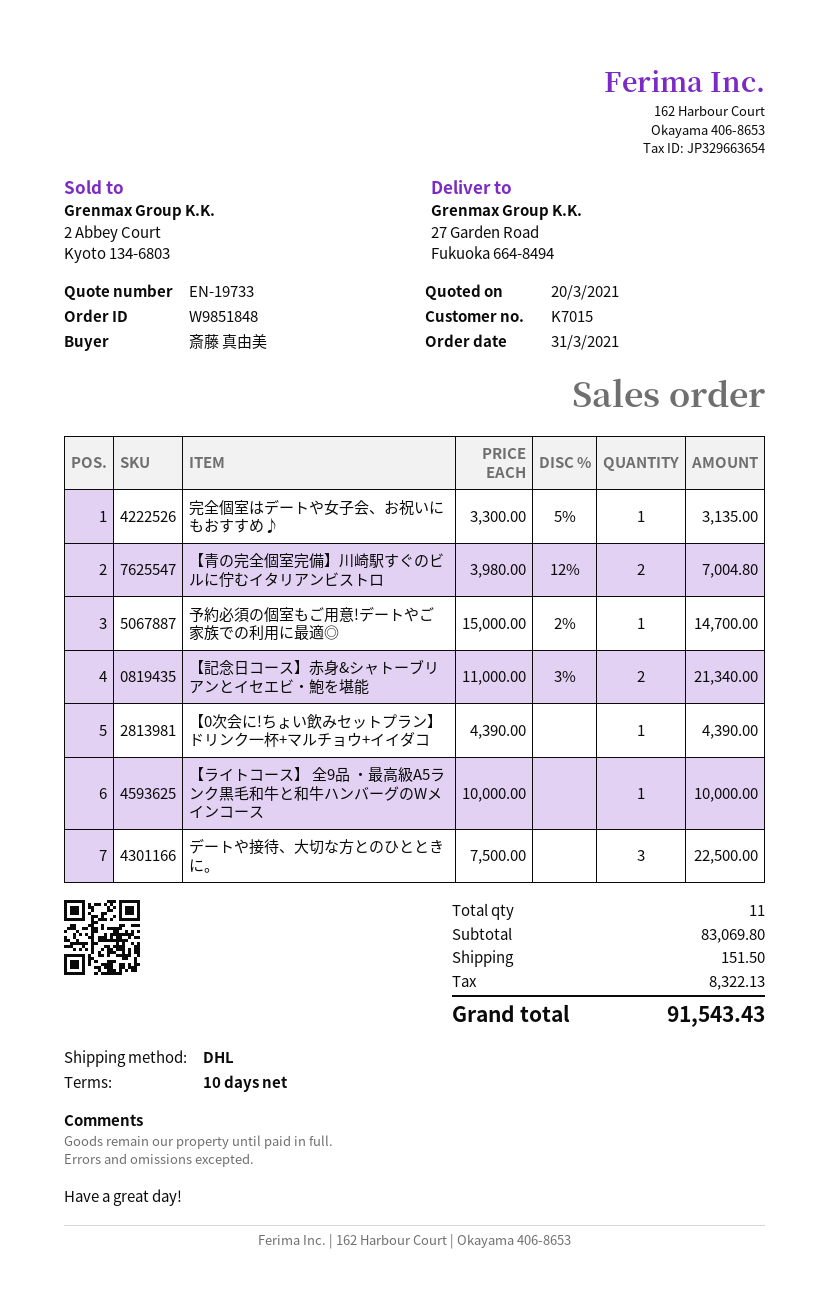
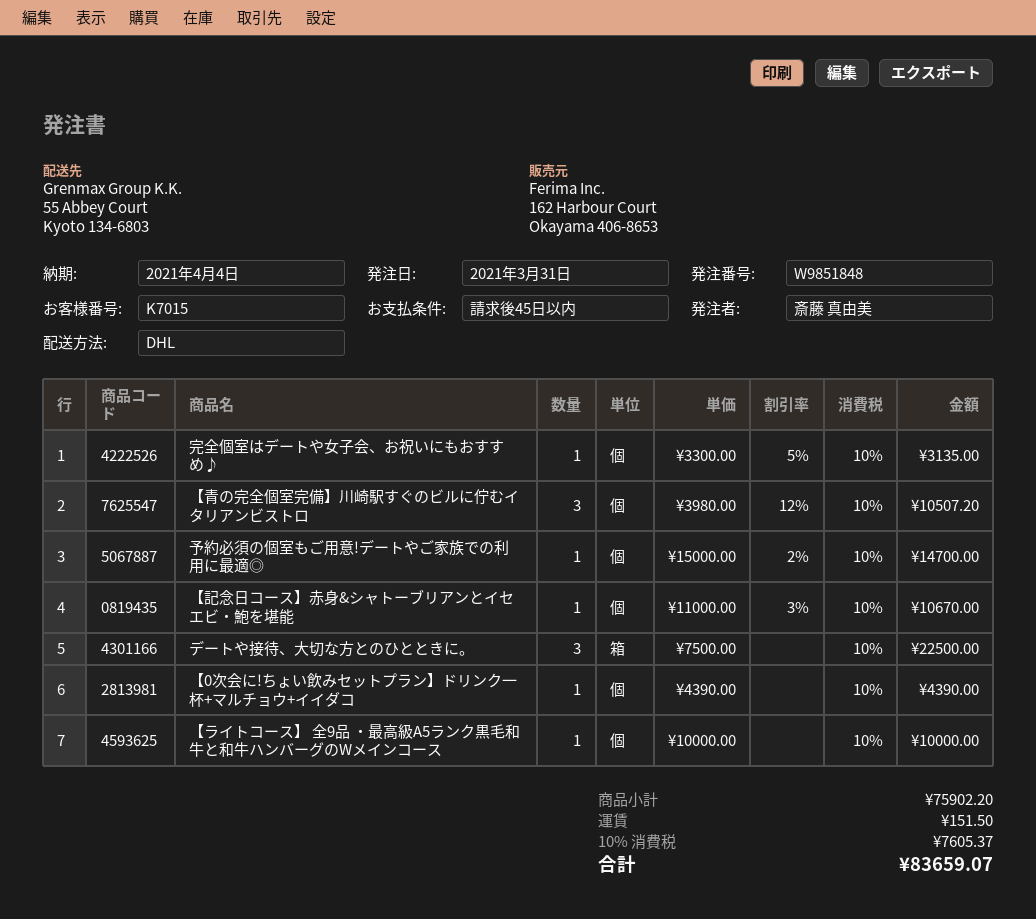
payment terms: 10 days -> 45 days
ship to: 27 Garden Road, Fukuoka 664-8494 -> 55 Abbey Court, Kyoto 134-6803
【青の完全個室完備】川崎駅すぐのビルに佇むイタリアンビストロ: 2 x 3980.00 - 12% = 7004.80 -> 3 x 3980.00 - 12% = 10507.20
【記念日コース】赤身&シャトーブリアンとイセエビ・鮑を堪能: 2 x 11000.00 - 3% = 21340.00 -> 1 x 11000.00 - 3% = 10670.00
subtotal: 83069.80 -> 75902.20
tax: 8322.13 -> 7605.37
total: 91543.43 -> 83659.07

